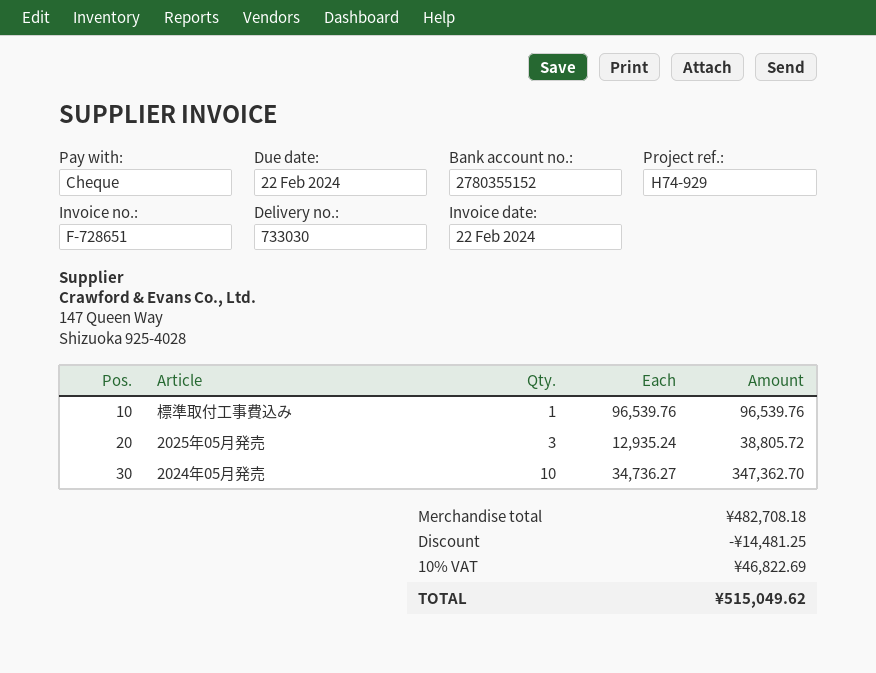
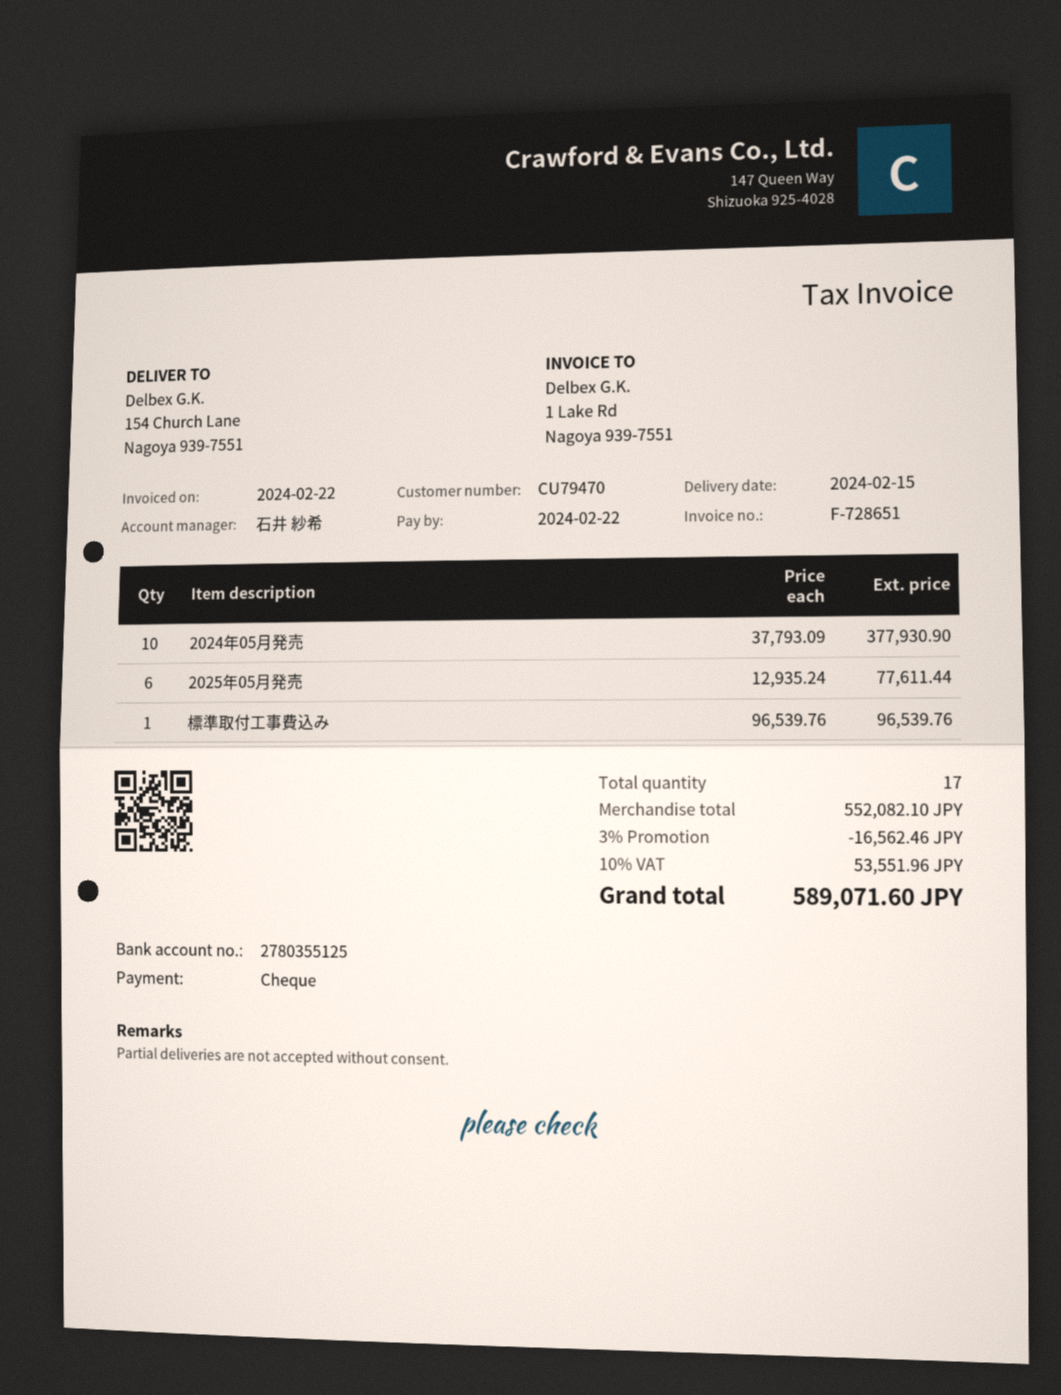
bank account: 2780355152 -> 2780355125
2025年05月発売: 3 x 12935.24 = 38805.72 -> 6 x 12935.24 = 77611.44
2024年05月発売: 10 x 34736.27 = 347362.70 -> 10 x 37793.09 = 377930.90
subtotal: 482708.18 -> 552082.10
discount: 14481.25 -> 16562.46
tax: 10% = 46822.69 -> 10% = 53551.96
total: 515049.62 -> 589071.60

